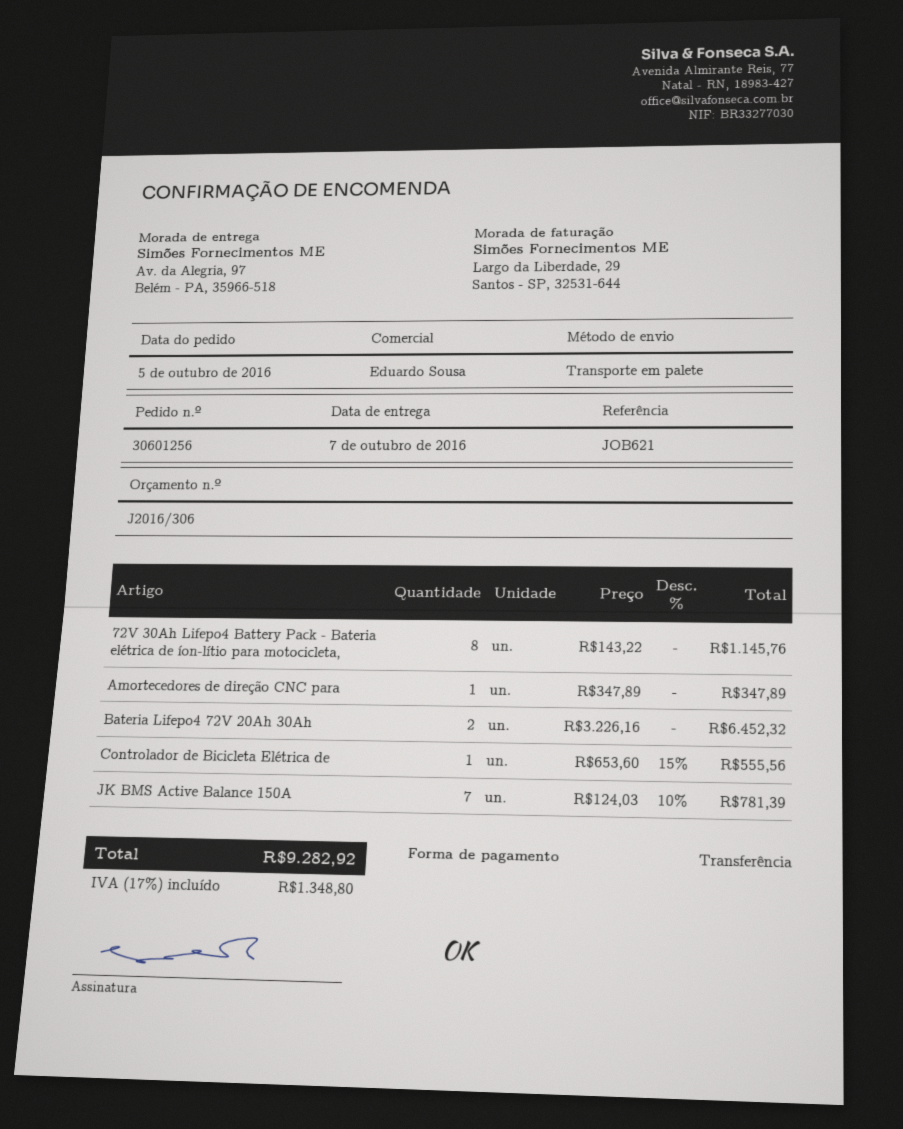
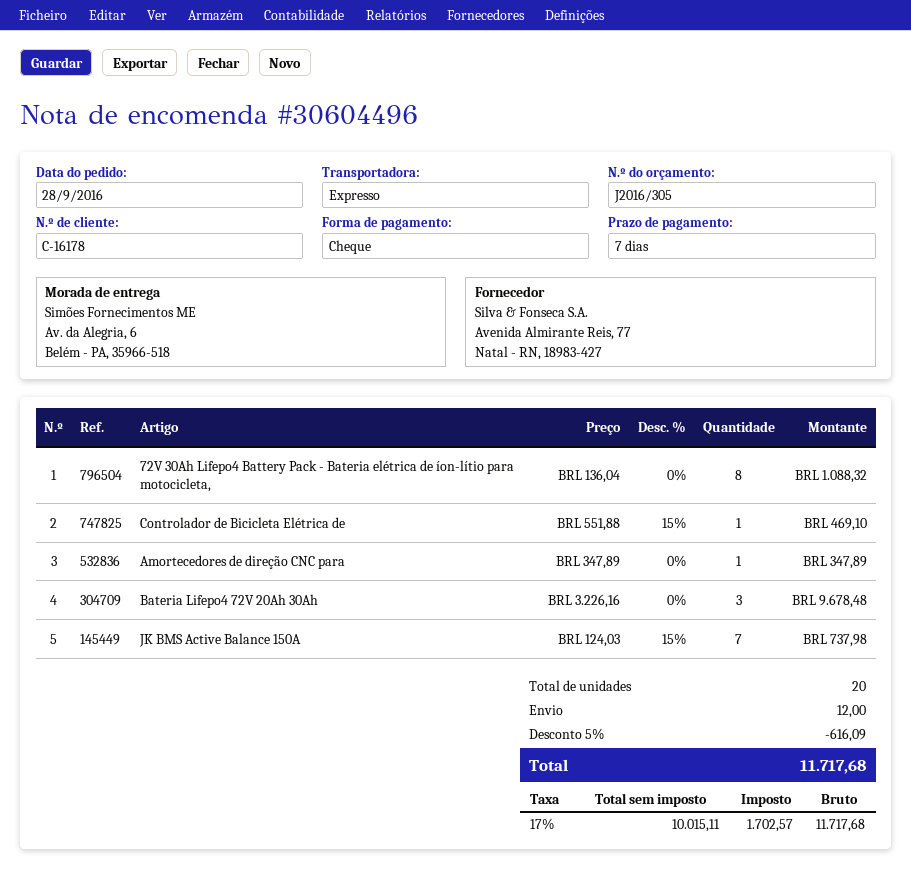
quote number: J2016/306 -> J2016/305
order number: 30601256 -> 30604496
order date: 2016-10-05 -> 2016-09-28
payment method: bank transfer -> cheque
shipping method: pallet freight -> express
ship to: Av. da Alegria, 97, Belém - PA, 35966-518 -> Av. da Alegria, 6, Belém - PA, 35966-518
72V 30Ah Lifepo4 Battery Pack - Bateria elétrica de íon-lítio para motocicleta,: 8 x 143.22 = 1145.76 -> 8 x 136.04 = 1088.32
Bateria Lifepo4 72V 20Ah 30Ah: 2 x 3226.16 = 6452.32 -> 3 x 3226.16 = 9678.48
Controlador de Bicicleta Elétrica de: 1 x 653.60 - 15% = 555.56 -> 1 x 551.88 - 15% = 469.10
JK BMS Active Balance 150A: 7 x 124.03 - 10% = 781.39 -> 7 x 124.03 - 15% = 737.98
discount: none -> 5% = 616.09
shipping: none -> 12.00
tax: 17% = 1348.80 -> 17% = 1702.57
total: 9282.92 -> 11717.68

